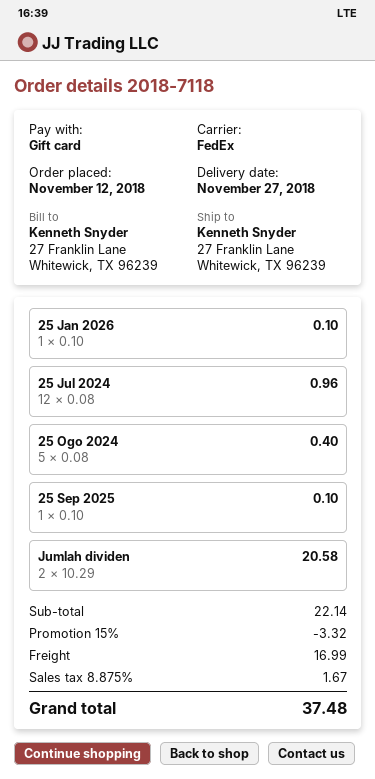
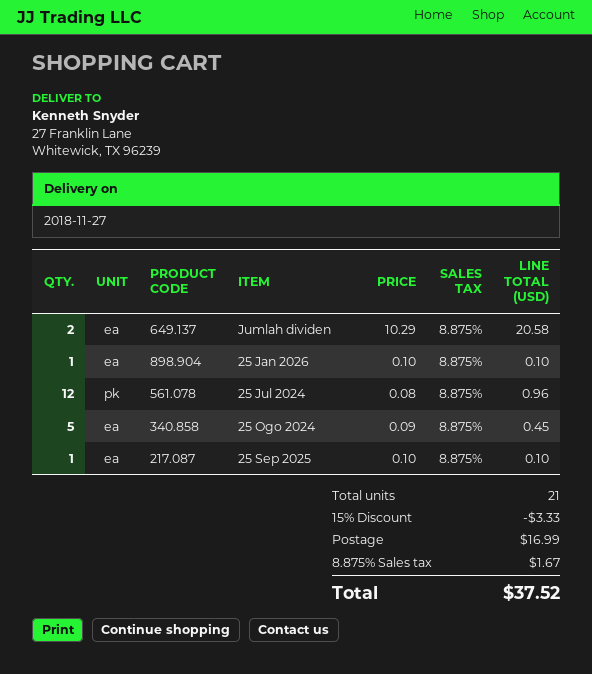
25 Ogo 2024: 5 x 0.08 = 0.40 -> 5 x 0.09 = 0.45
discount: 15% = 3.32 -> 15% = 3.33
total: 37.48 -> 37.52

